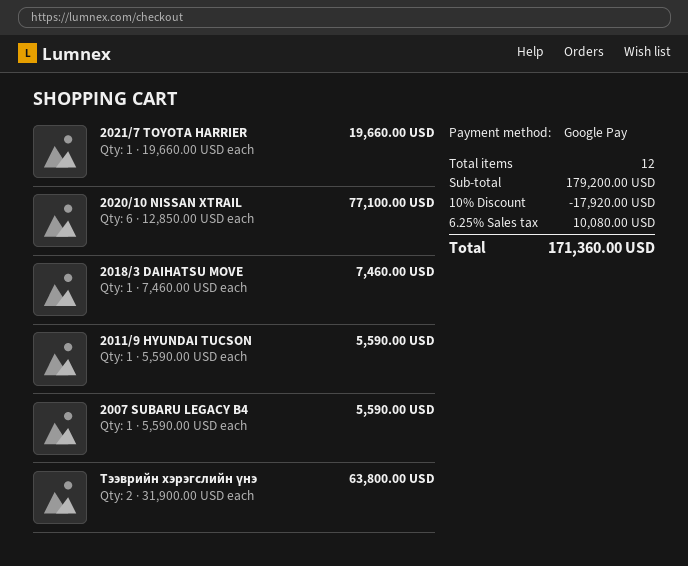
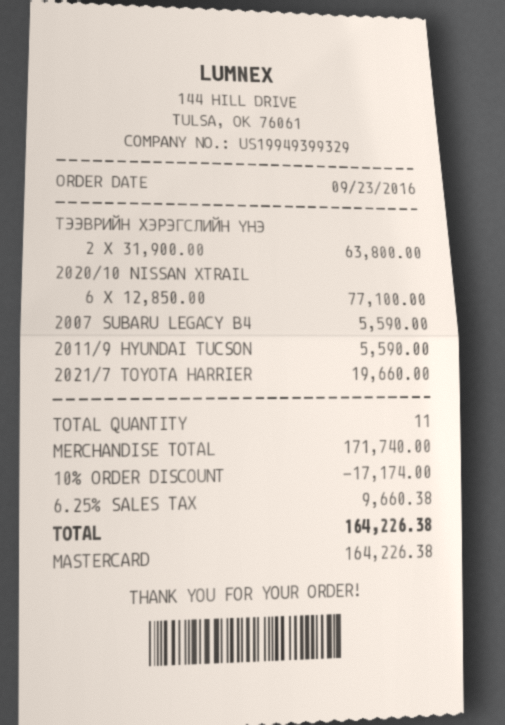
payment method: Google Pay -> Mastercard
2018/3 DAIHATSU MOVE: 1 x 7460.00 = 7460.00 -> none
total quantity: 12 -> 11
subtotal: 179200.00 -> 171740.00
discount: 10% = 17920.00 -> 10% = 17174.00
tax: 6.25% = 10080.00 -> 6.25% = 9660.38
total: 171360.00 -> 164226.38

